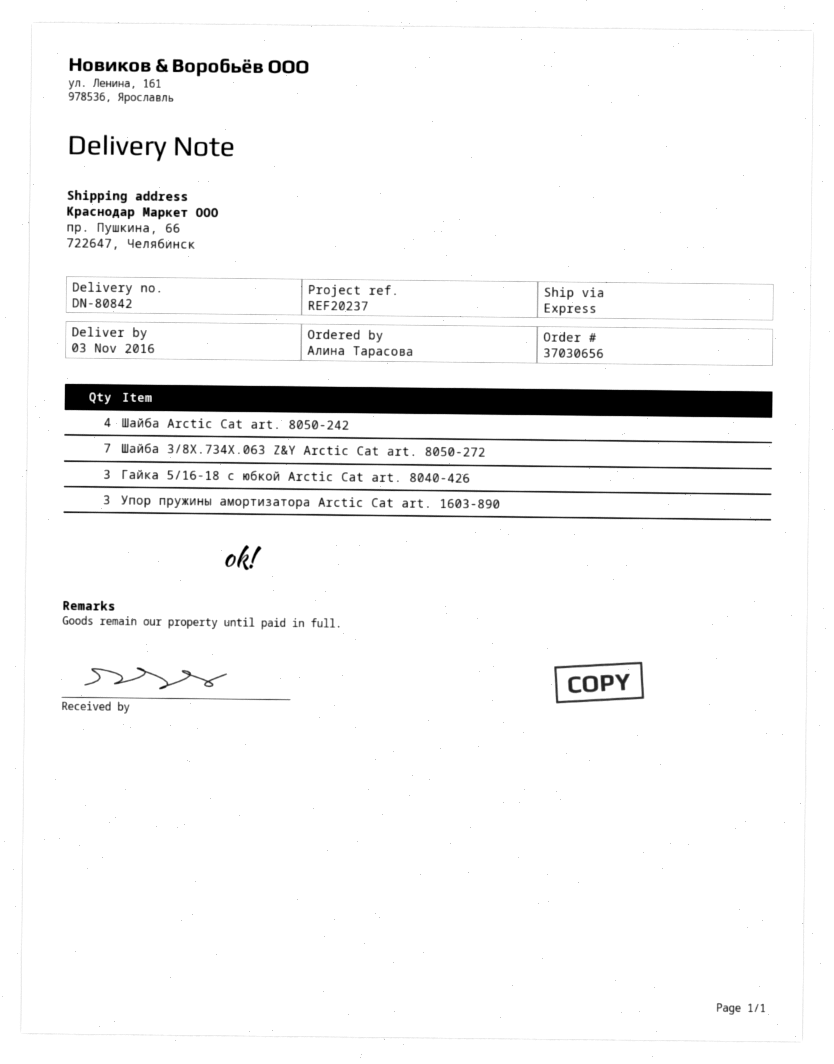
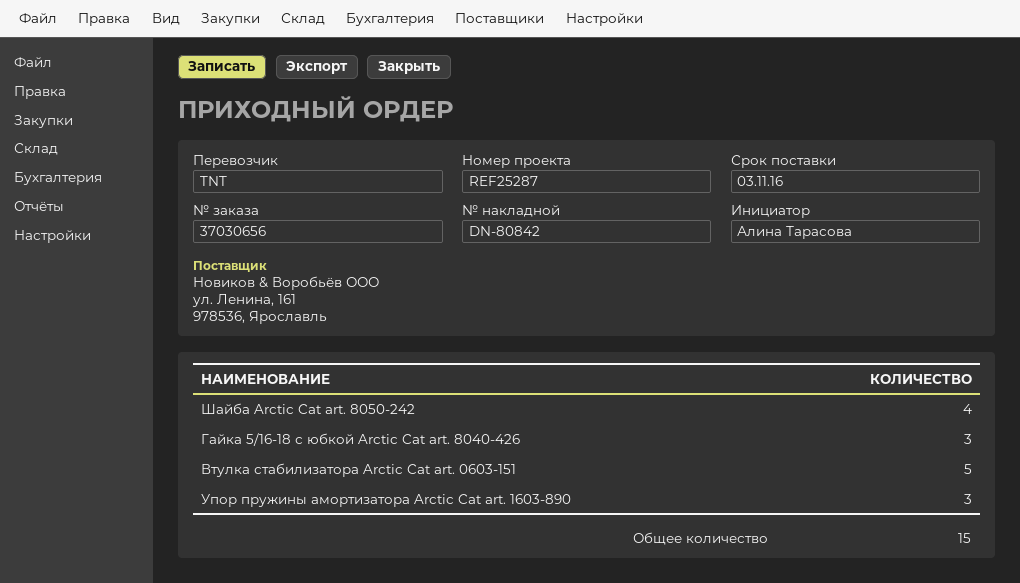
reference: REF20237 -> REF25287
shipping method: express -> TNT
Шайба 3/8X.734X.063 Z&Y Arctic Cat art. 8050-272: 7 -> none
Втулка стабилизатора Arctic Cat art. 0603-151: none -> 5

